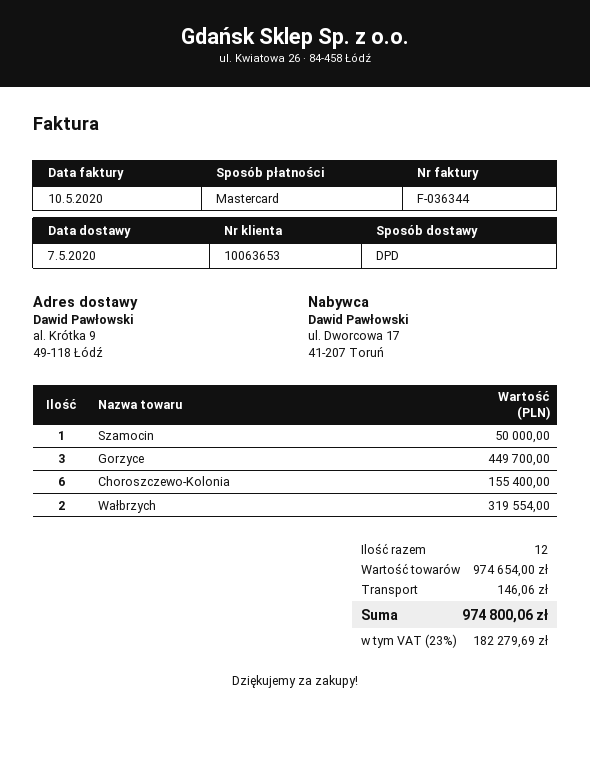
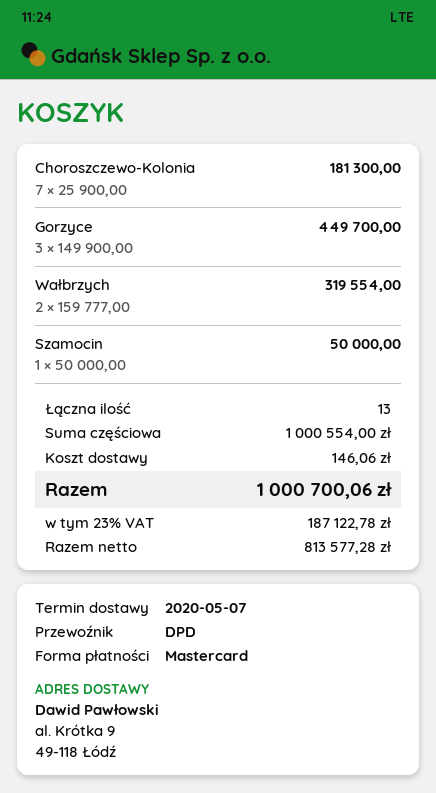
Choroszczewo-Kolonia: 6 for 155400.00 -> 7 for 181300.00
total quantity: 12 -> 13
subtotal: 974654.00 -> 1000554.00
tax: 23% = 182279.69 -> 23% = 187122.78
total: 974800.06 -> 1000700.06

